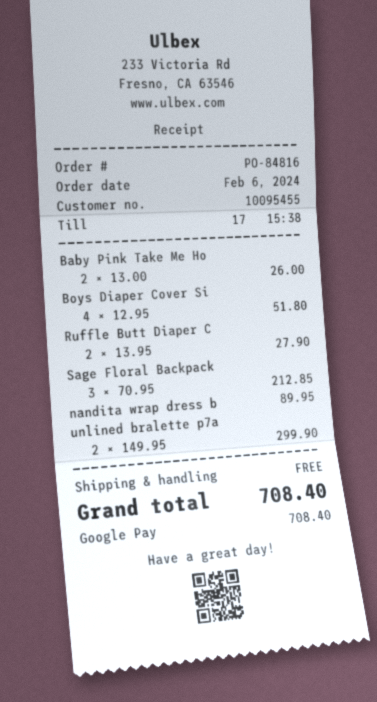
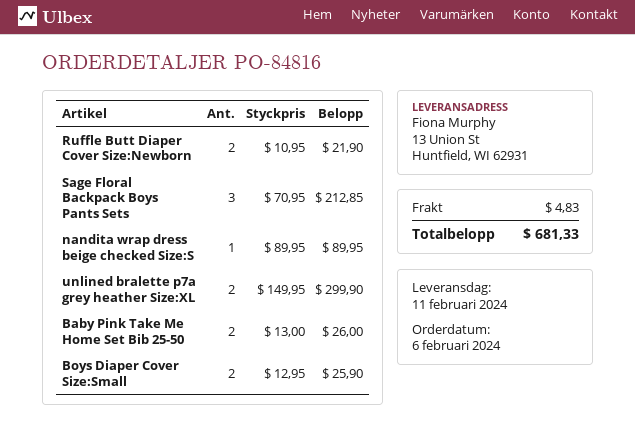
Boys Diaper Cover Si: 4 x 12.95 = 51.80 -> 2 x 12.95 = 25.90
Ruffle Butt Diaper C: 2 x 13.95 = 27.90 -> 2 x 10.95 = 21.90
shipping: 0.00 -> 4.83
total: 708.40 -> 681.33

